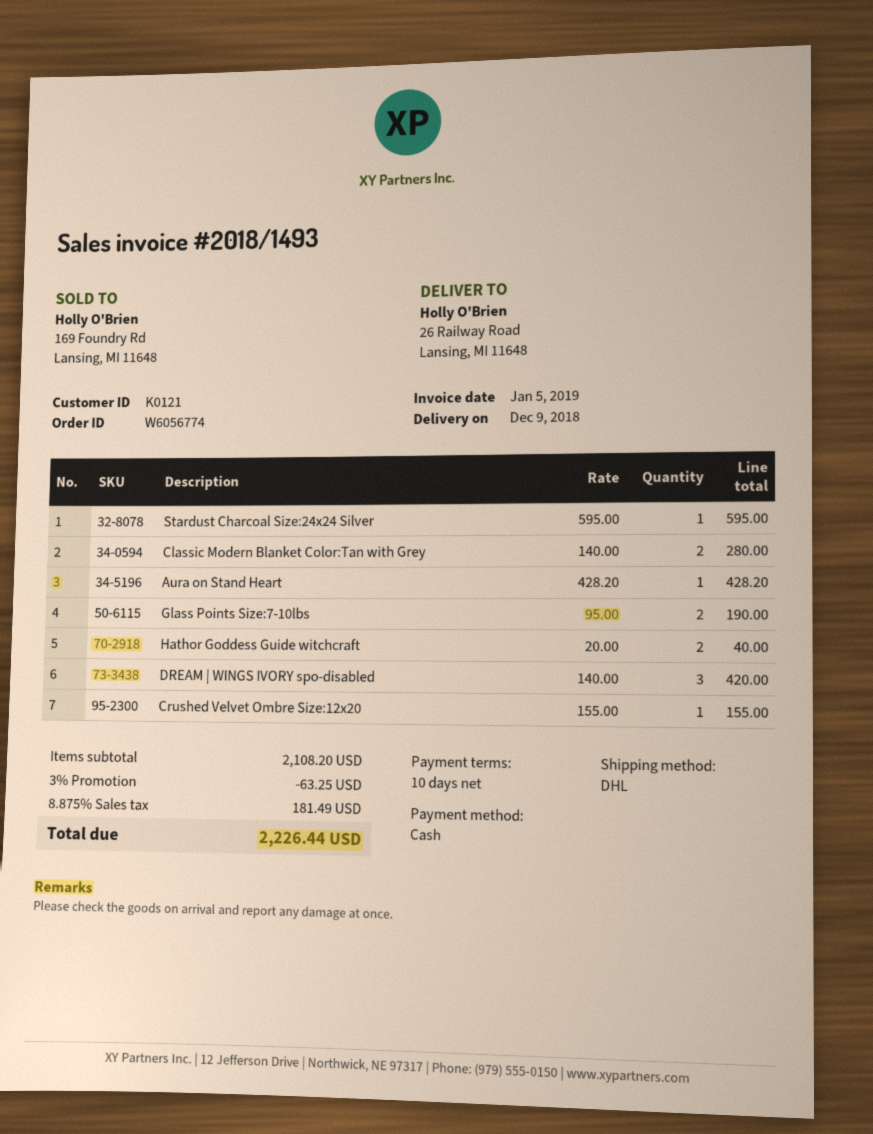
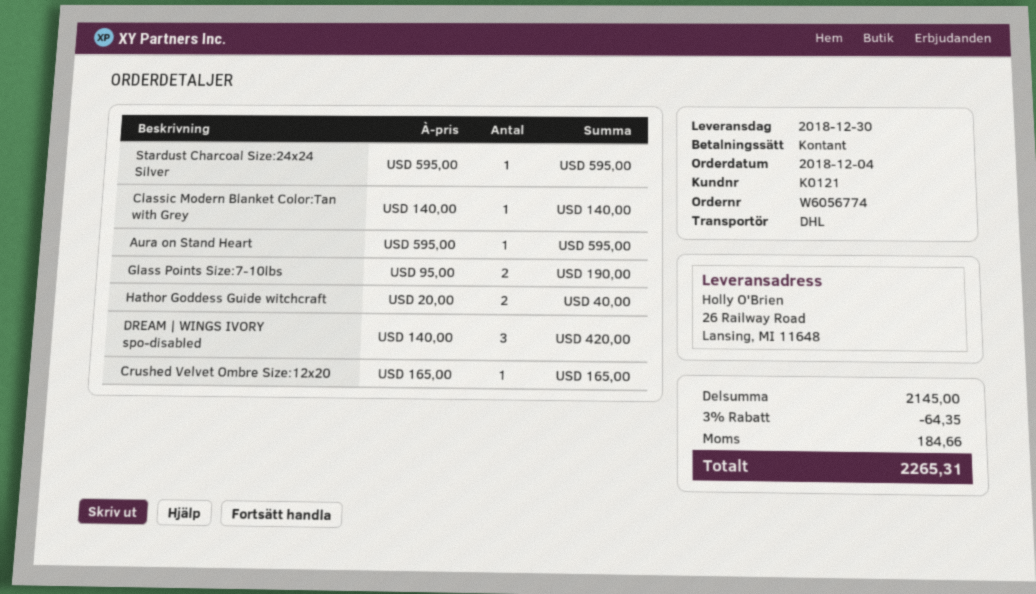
delivery date: 2018-12-09 -> 2018-12-30
Classic Modern Blanket Color:Tan with Grey: 2 x 140.00 = 280.00 -> 1 x 140.00 = 140.00
Aura on Stand Heart: 1 x 428.20 = 428.20 -> 1 x 595.00 = 595.00
Crushed Velvet Ombre Size:12x20: 1 x 155.00 = 155.00 -> 1 x 165.00 = 165.00
subtotal: 2108.20 -> 2145.00
discount: 3% = 63.25 -> 3% = 64.35
tax: 181.49 -> 184.66
total: 2226.44 -> 2265.31

